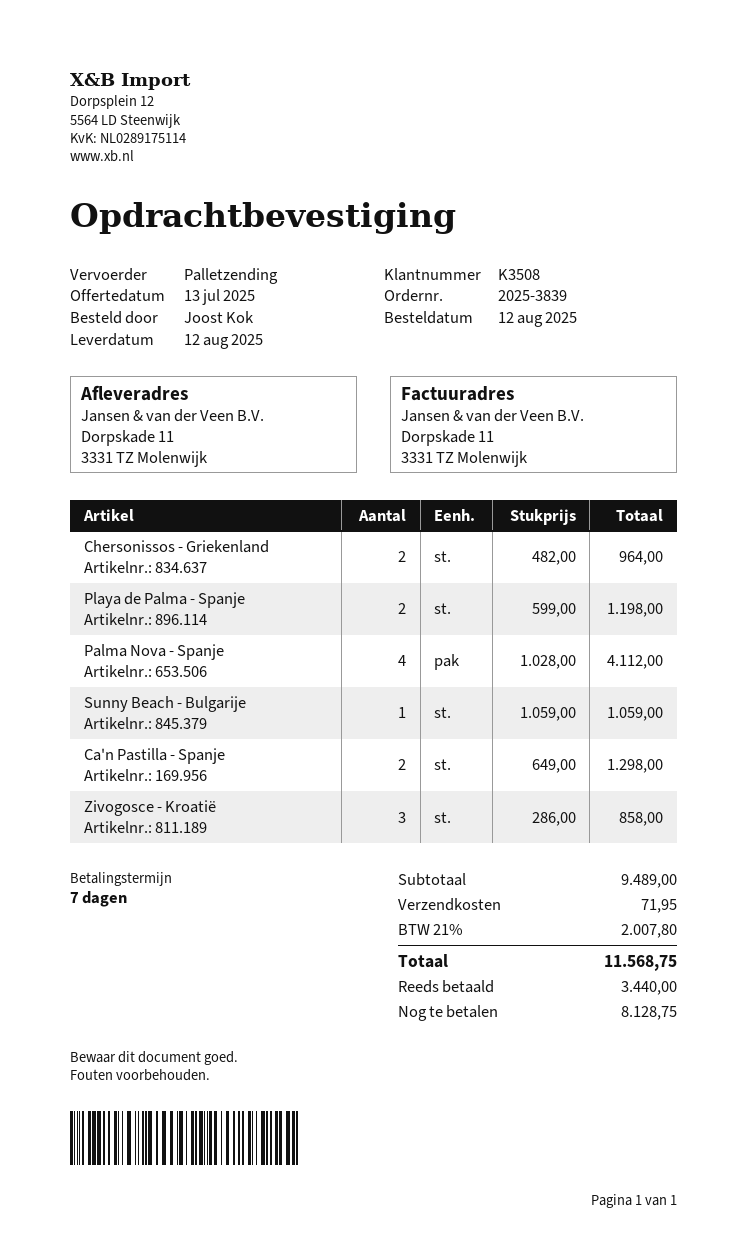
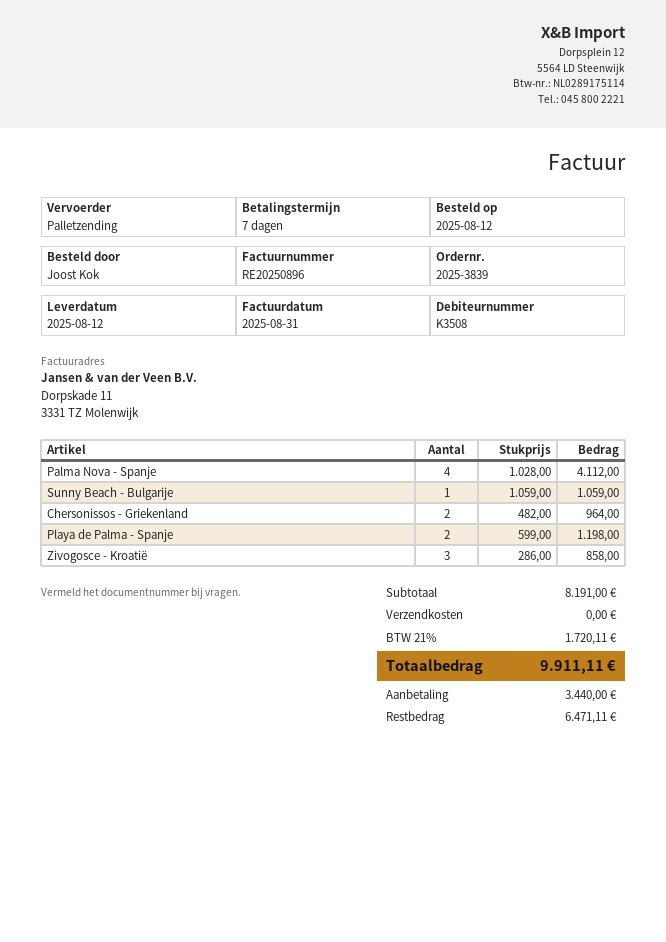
Ca'n Pastilla - Spanje: 2 x 649.00 = 1298.00 -> none
subtotal: 9489.00 -> 8191.00
shipping: 71.95 -> 0.00
tax: 21% = 2007.80 -> 21% = 1720.11
total: 11568.75 -> 9911.11
balance: 8128.75 -> 6471.11

